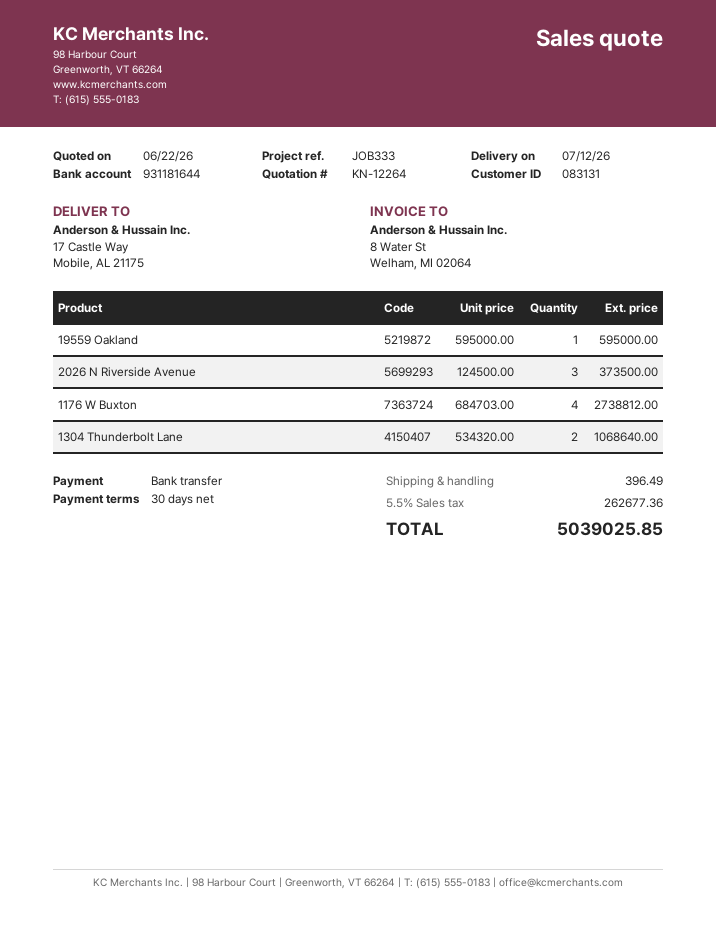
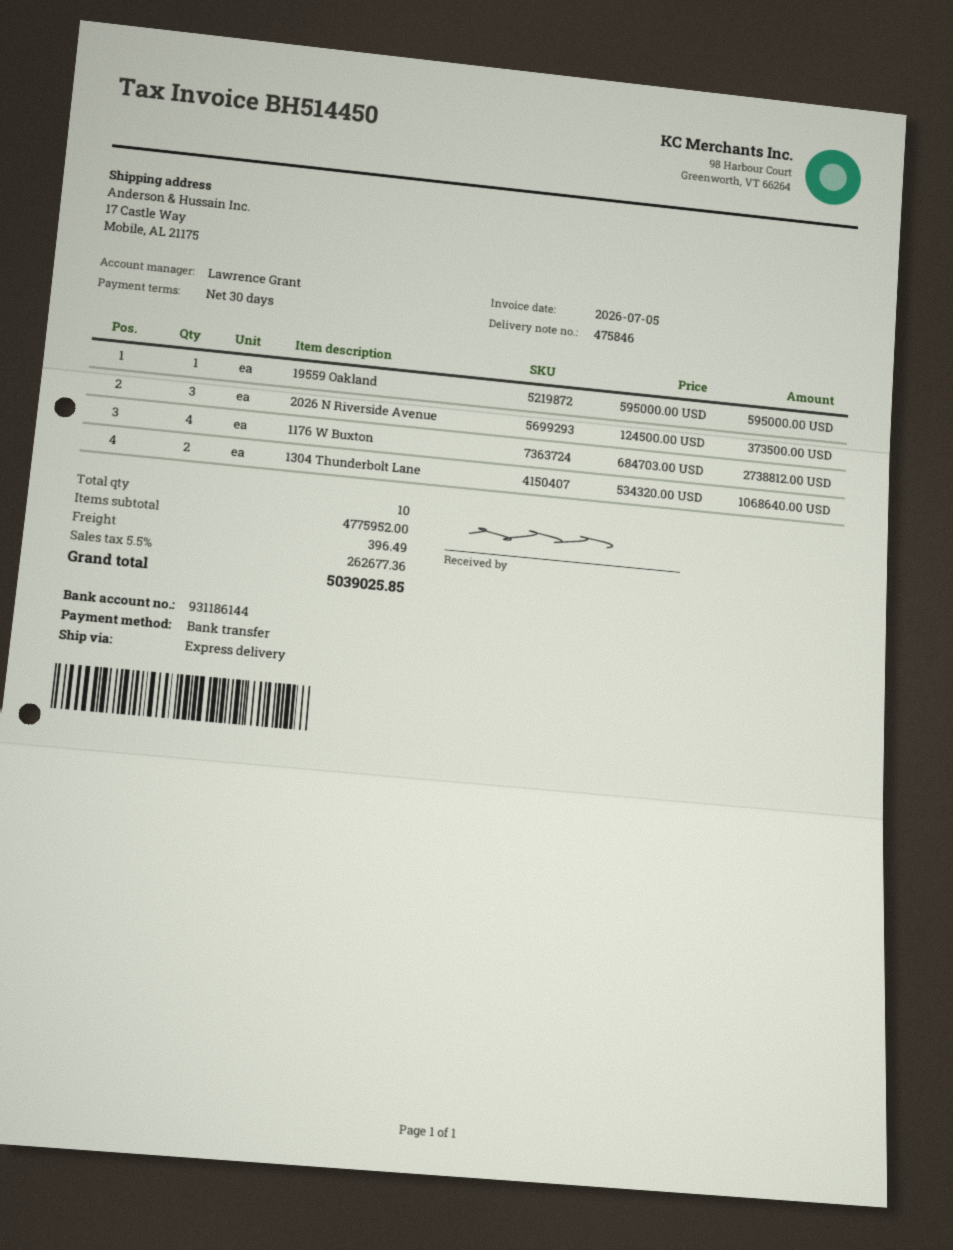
bank account: 931181644 -> 931186144

